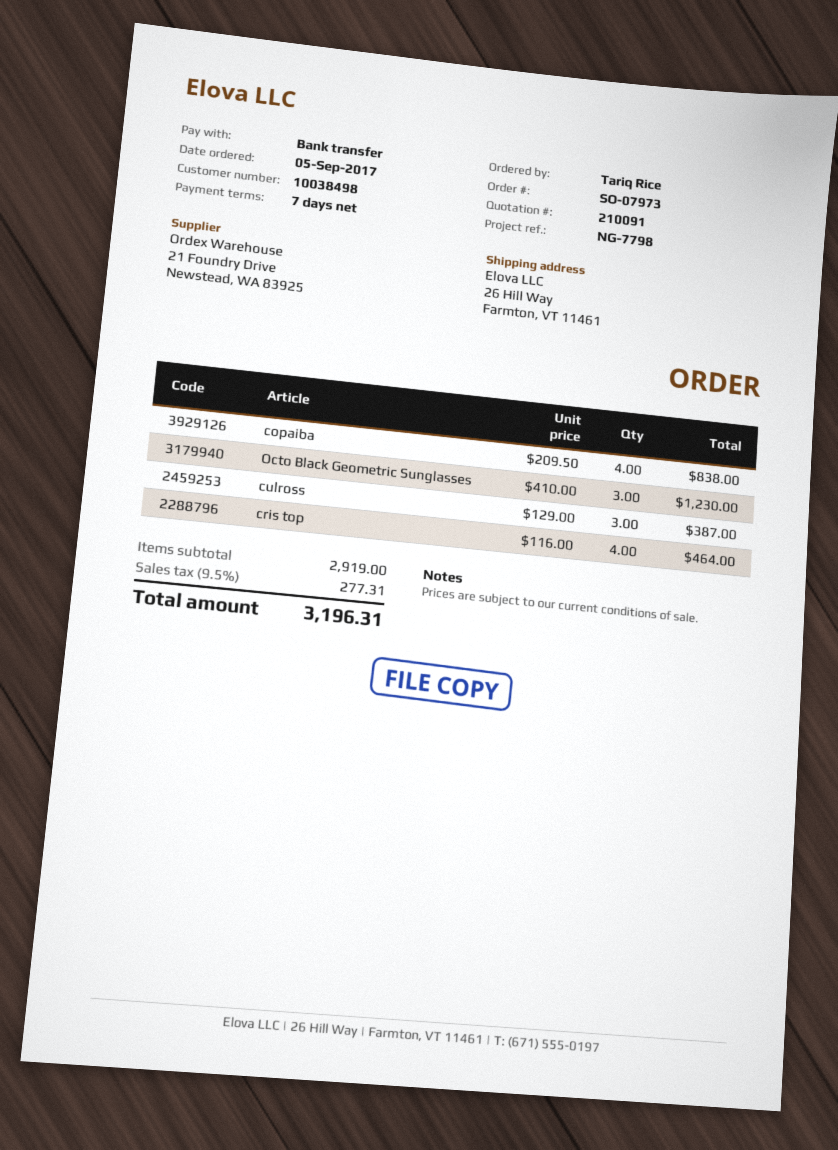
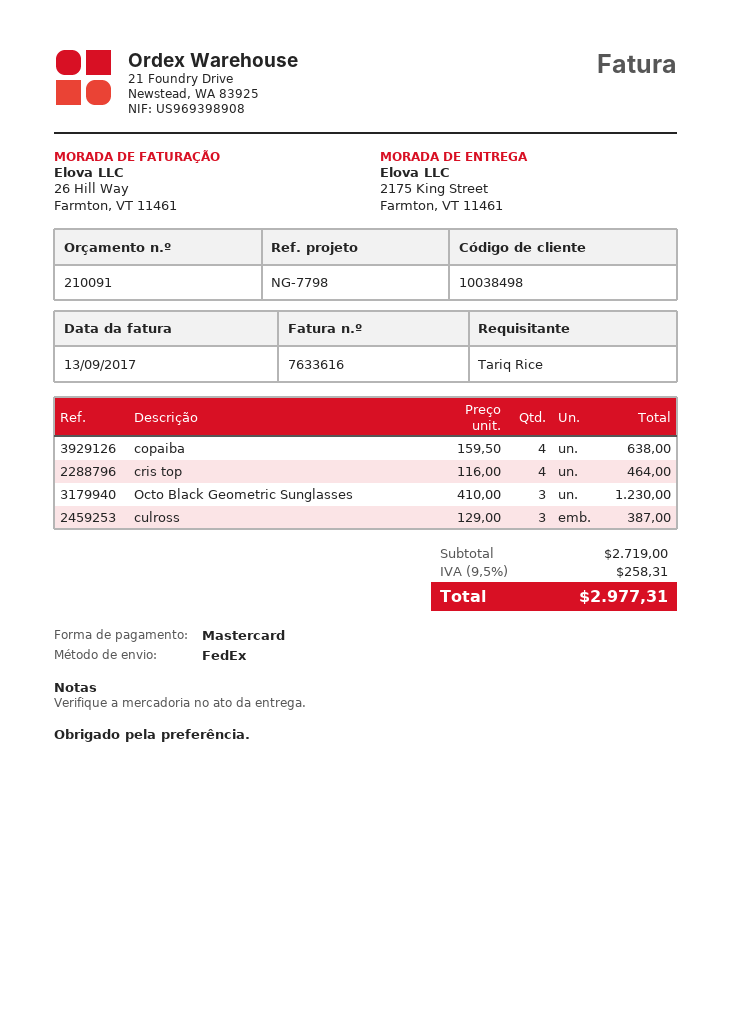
payment method: bank transfer -> Mastercard
ship to: 26 Hill Way, Farmton, VT 11461 -> 2175 King Street, Farmton, VT 11461
copaiba: 4 x 209.50 = 838.00 -> 4 x 159.50 = 638.00
subtotal: 2919.00 -> 2719.00
tax: 9.5% = 277.31 -> 9.5% = 258.31
total: 3196.31 -> 2977.31

